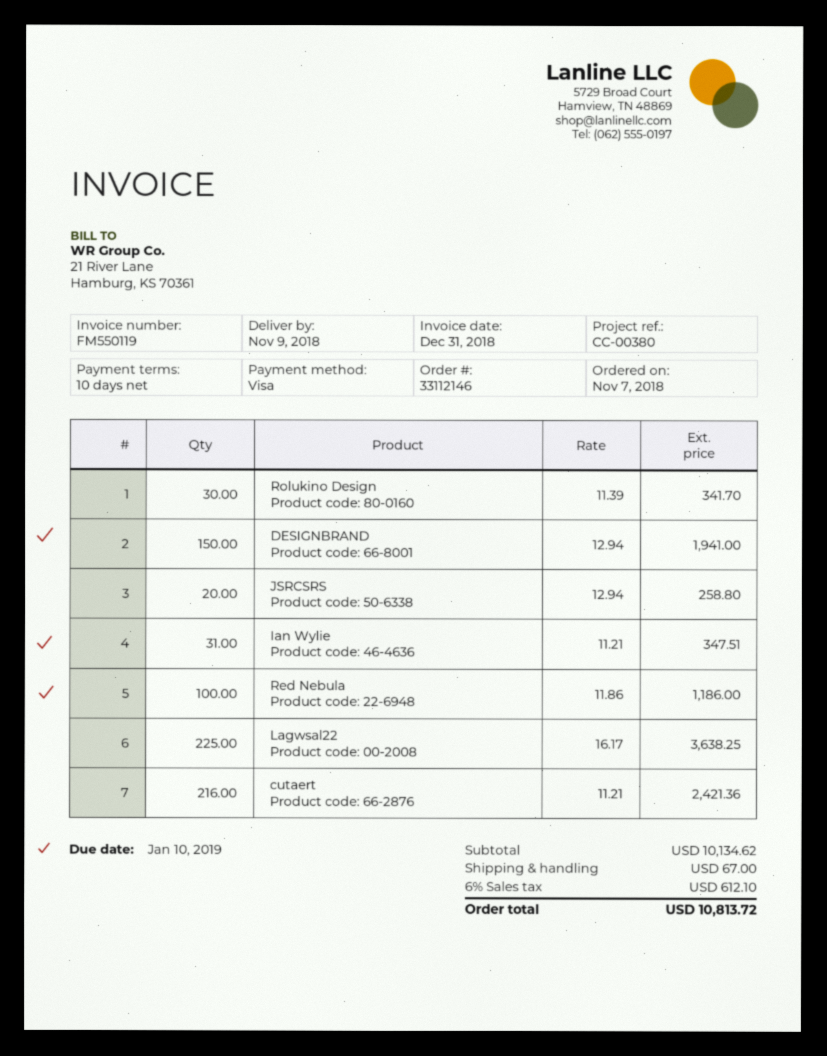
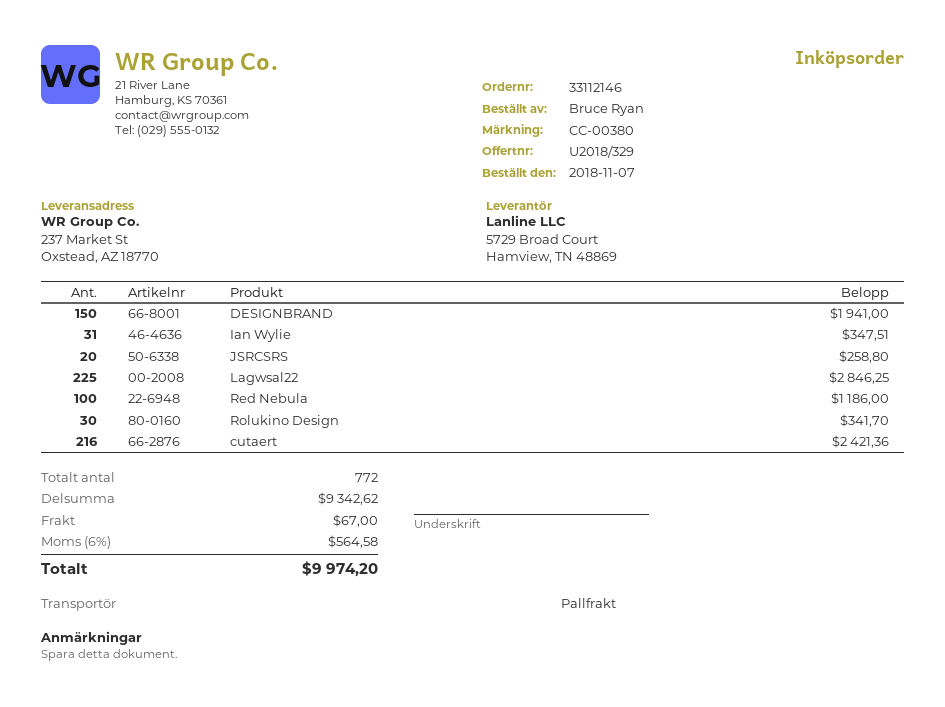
Lagwsal22: 225 for 3638.25 -> 225 for 2846.25
subtotal: 10134.62 -> 9342.62
tax: 6% = 612.10 -> 6% = 564.58
total: 10813.72 -> 9974.20

